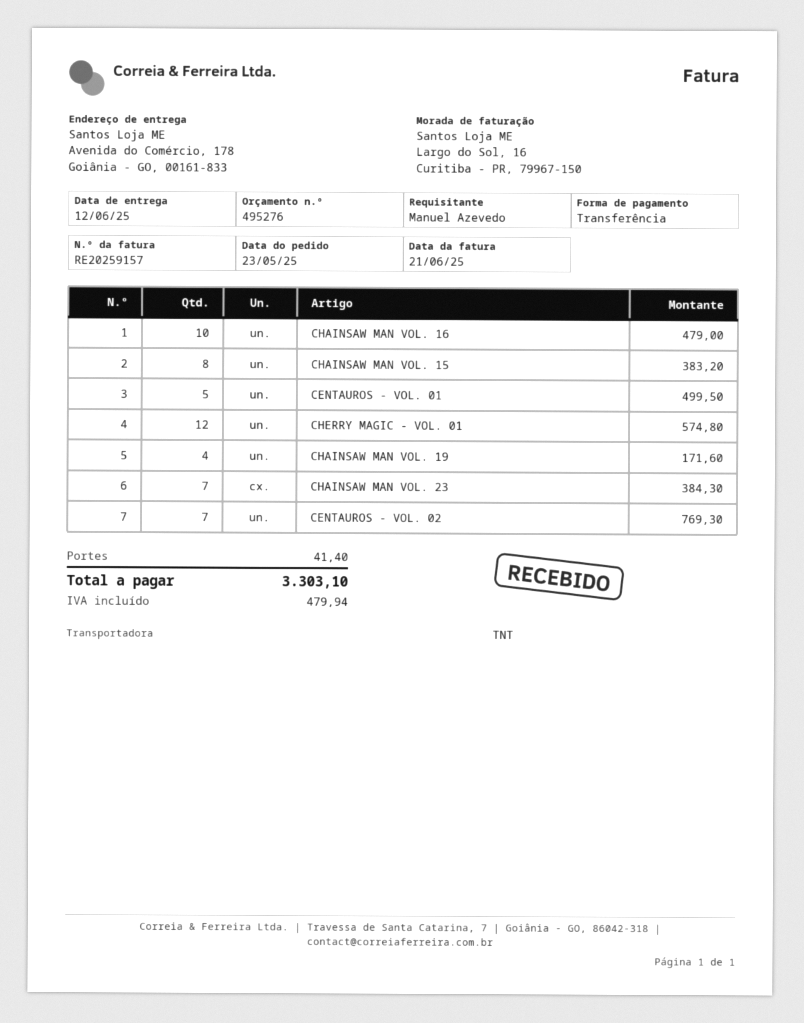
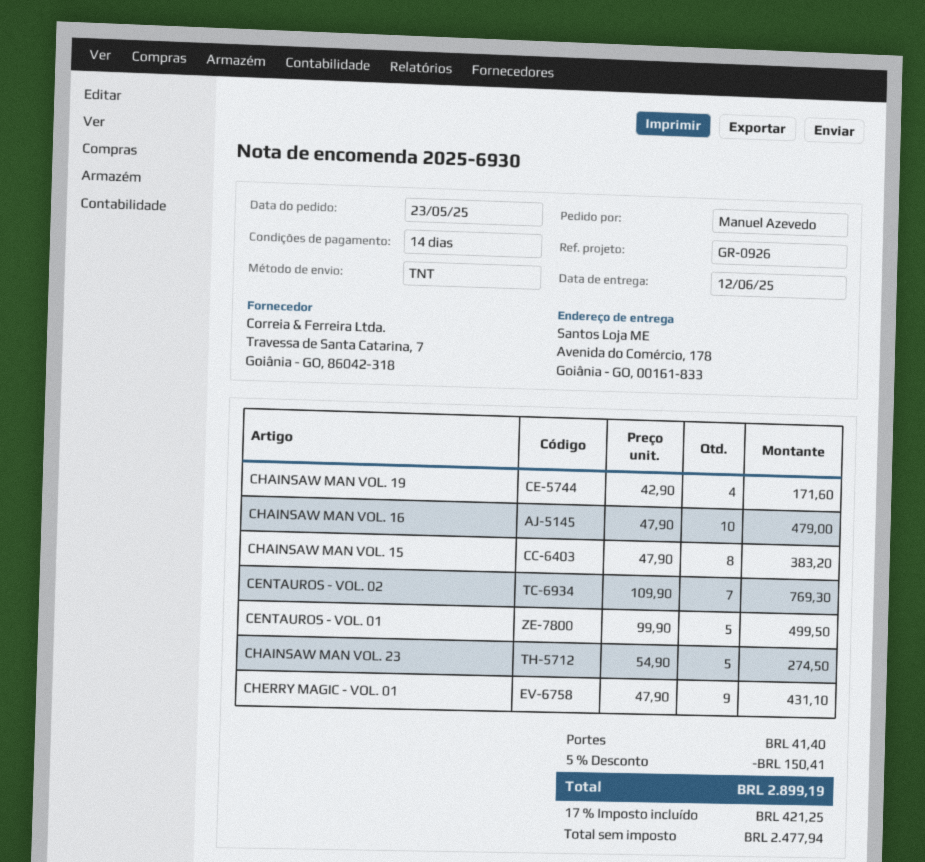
CHERRY MAGIC - VOL. 01: 12 for 574.80 -> 9 for 431.10
CHAINSAW MAN VOL. 23: 7 for 384.30 -> 5 for 274.50
discount: none -> 5% = 150.41
tax: 479.94 -> 421.25
total: 3303.10 -> 2899.19

